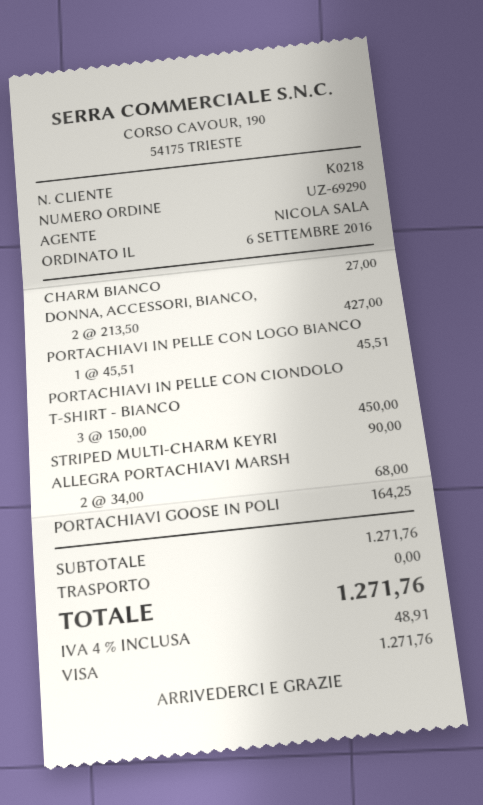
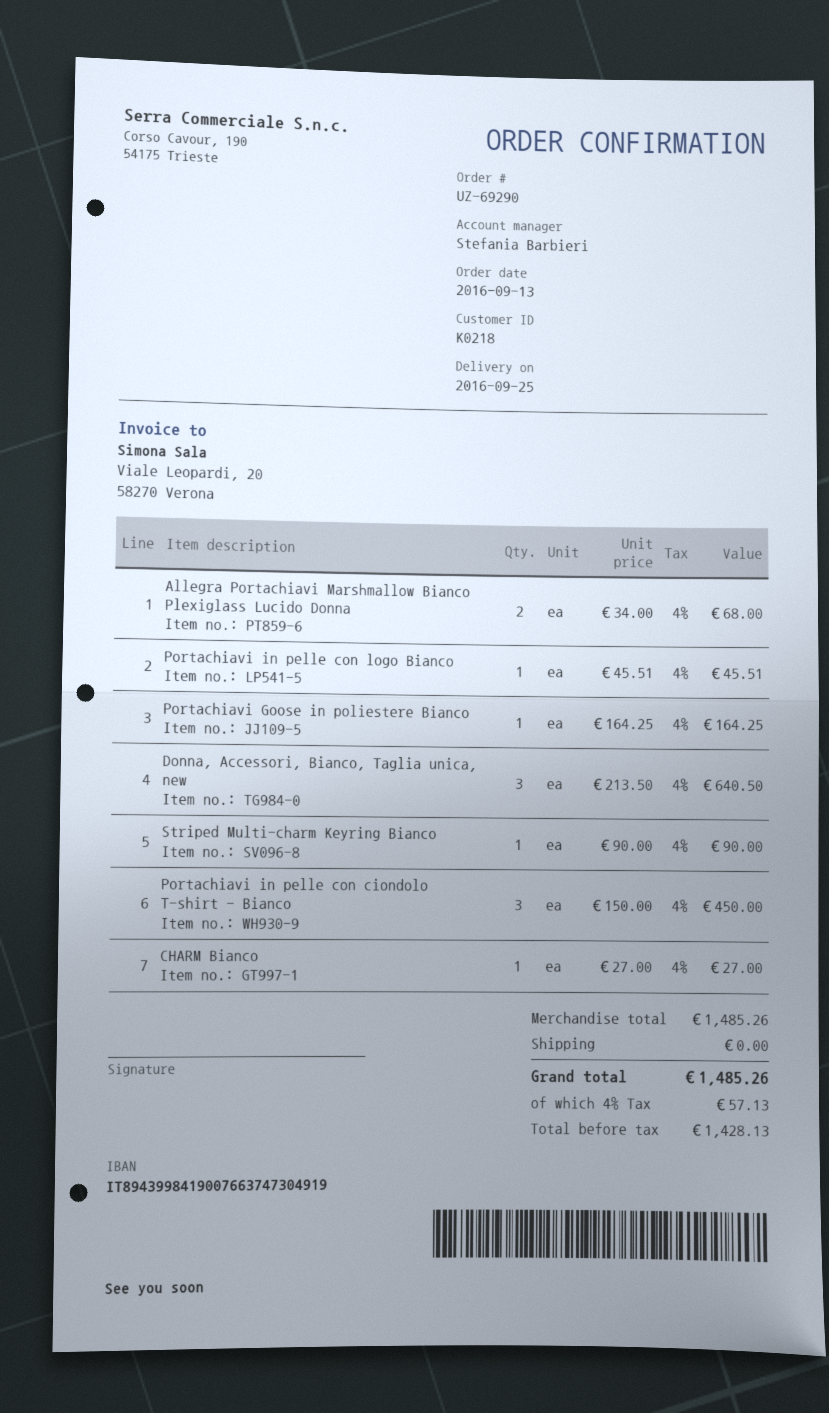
order date: 2016-09-06 -> 2016-09-13
sales rep: NICOLA SALA -> Stefania Barbieri
DONNA, ACCESSORI, BIANCO,: 2 x 213.50 = 427.00 -> 3 x 213.50 = 640.50
subtotal: 1271.76 -> 1485.26
tax: 4% = 48.91 -> 4% = 57.13
total: 1271.76 -> 1485.26

